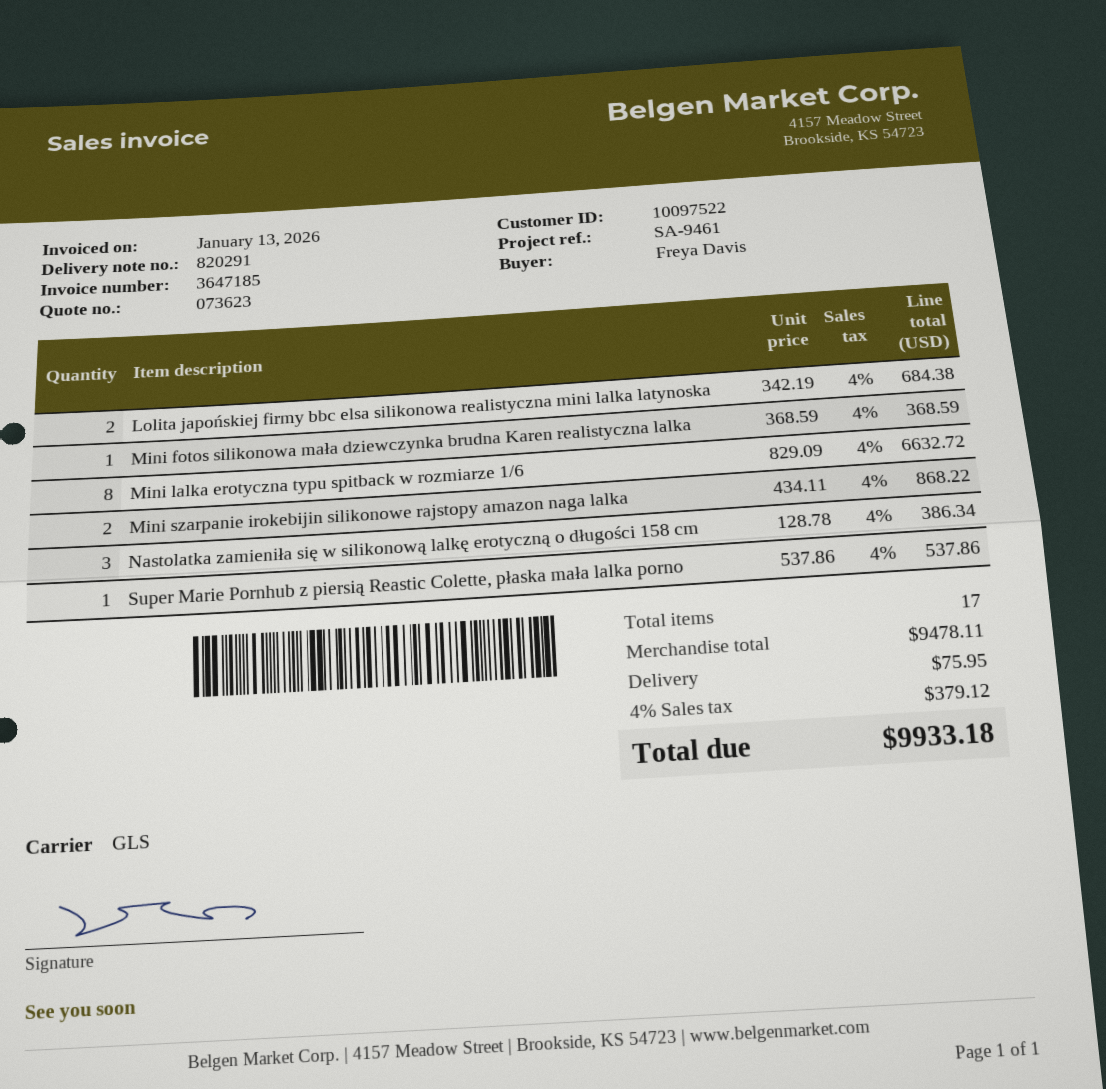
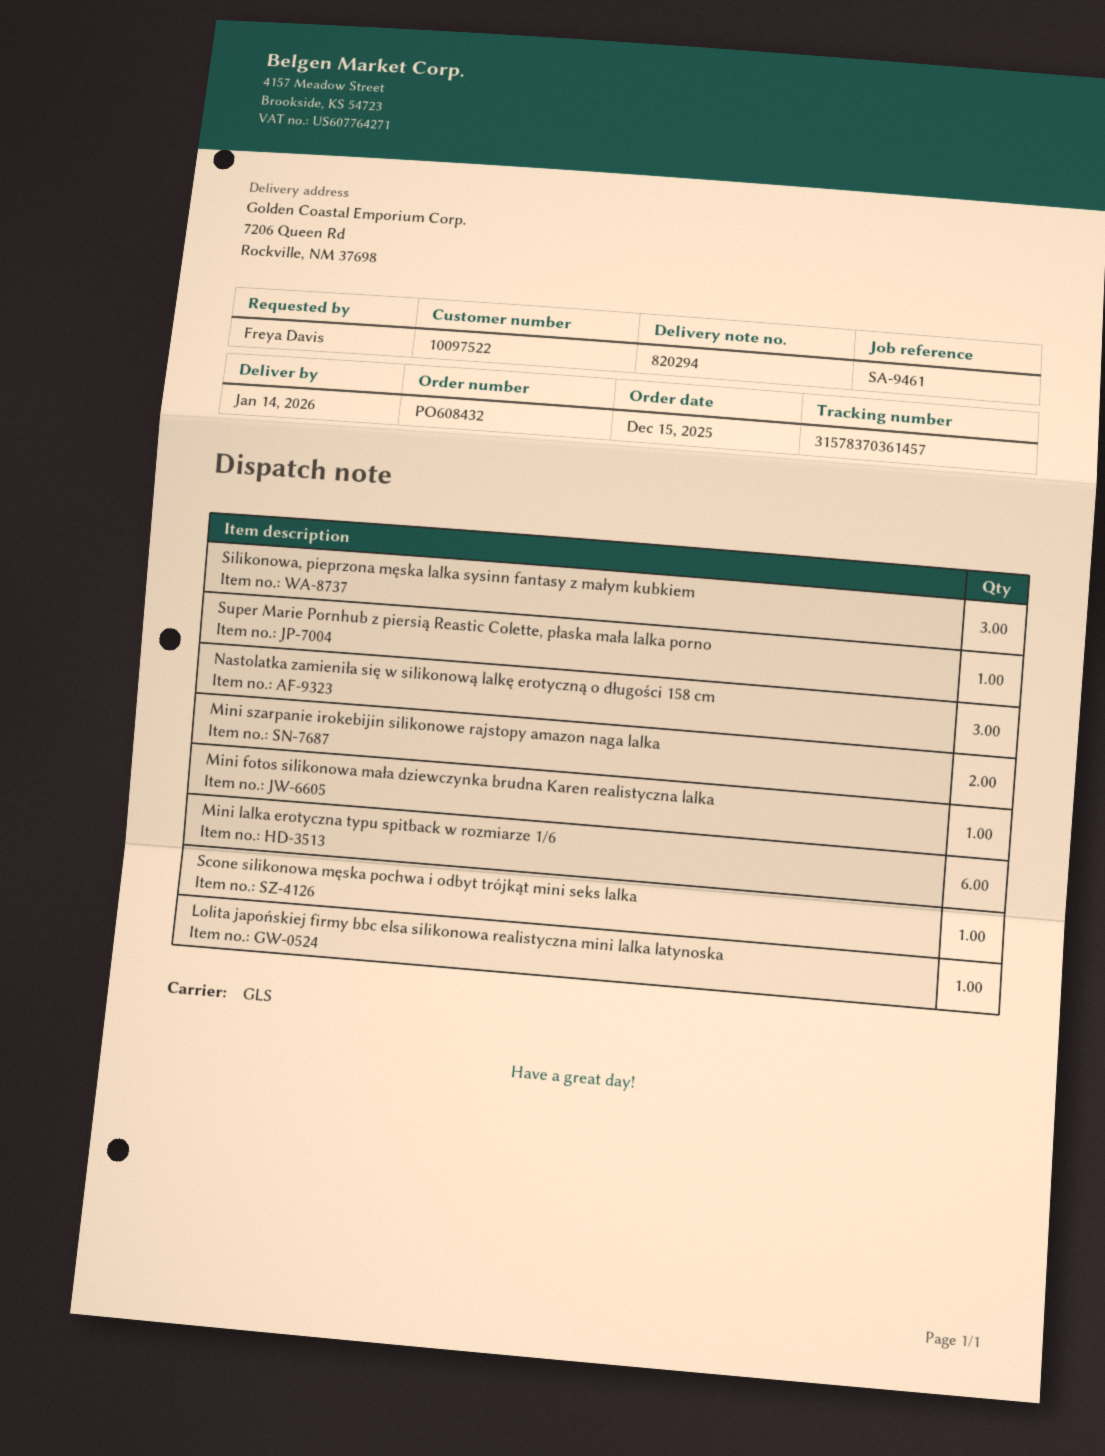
delivery note number: 820291 -> 820294
Lolita japońskiej firmy bbc elsa silikonowa realistyczna mini lalka latynoska: 2 -> 1
Mini lalka erotyczna typu spitback w rozmiarze 1/6: 8 -> 6
Silikonowa, pieprzona męska lalka sysinn fantasy z małym kubkiem: none -> 3
Scone silikonowa męska pochwa i odbyt trójkąt mini seks lalka: none -> 1

